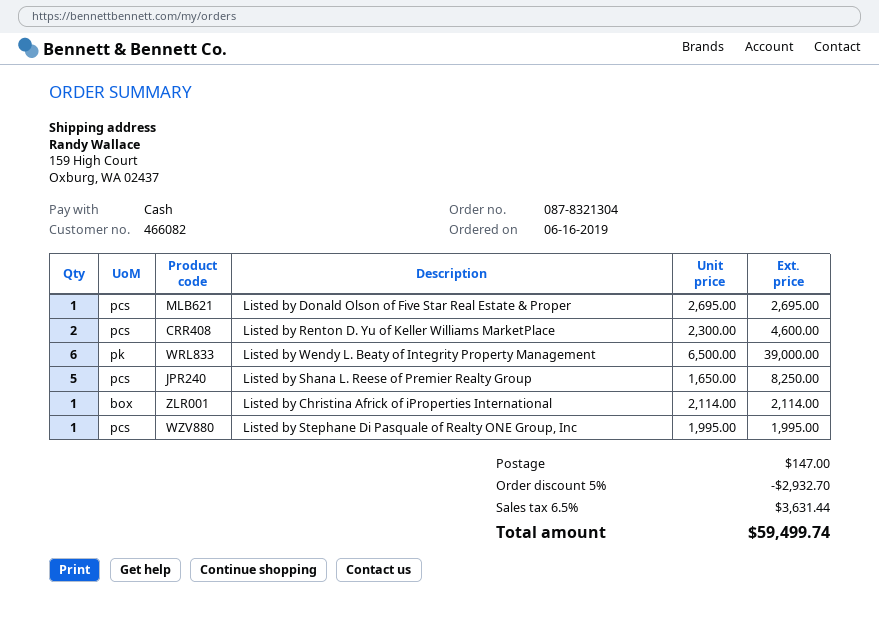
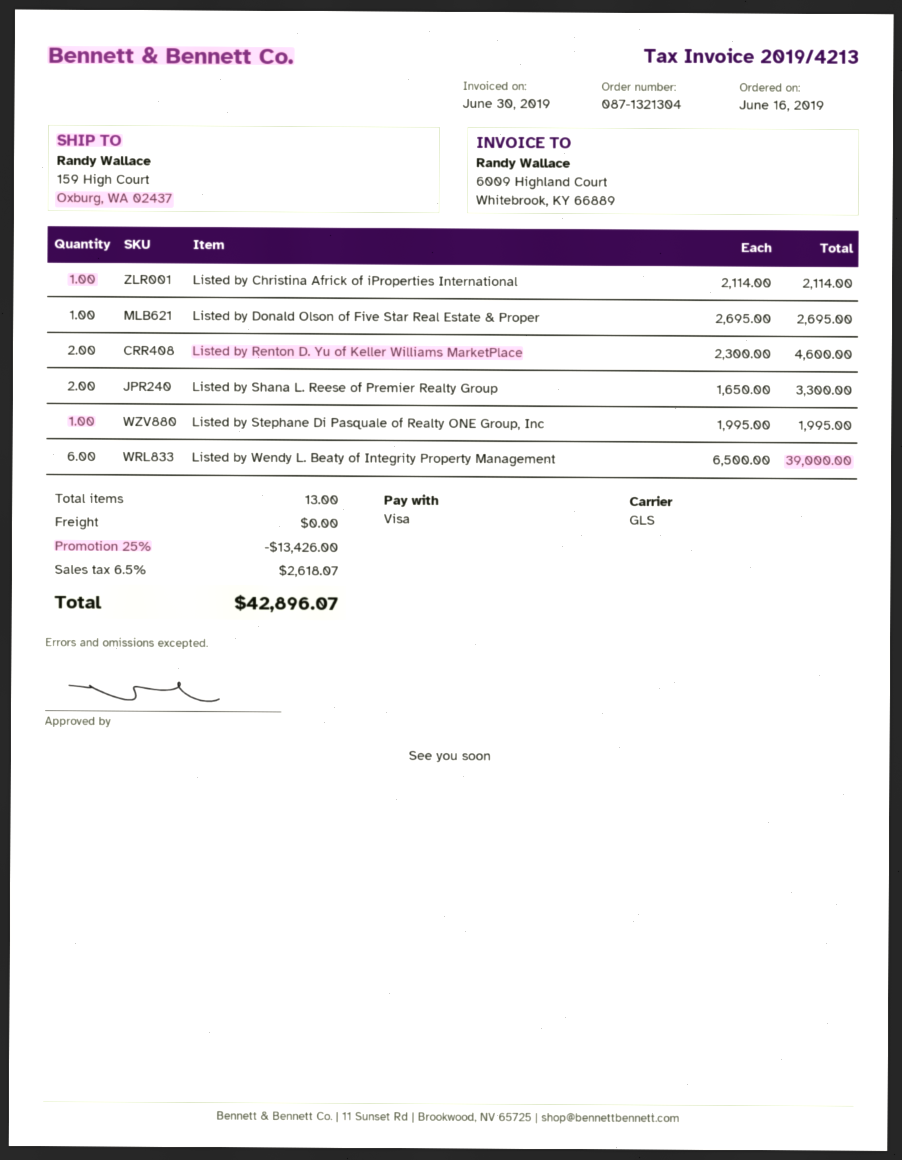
order number: 087-8321304 -> 087-1321304
payment method: cash -> Visa
Listed by Shana L. Reese of Premier Realty Group: 5 x 1650.00 = 8250.00 -> 2 x 1650.00 = 3300.00
discount: 5% = 2932.70 -> 25% = 13426.00
shipping: 147.00 -> 0.00
tax: 6.5% = 3631.44 -> 6.5% = 2618.07
total: 59499.74 -> 42896.07

